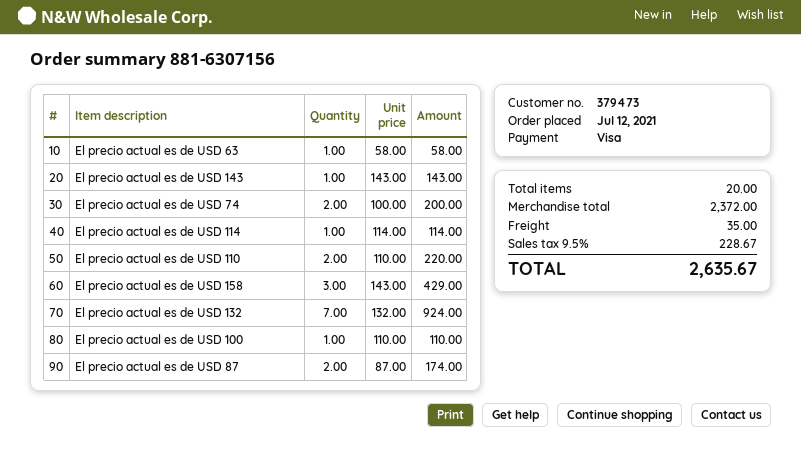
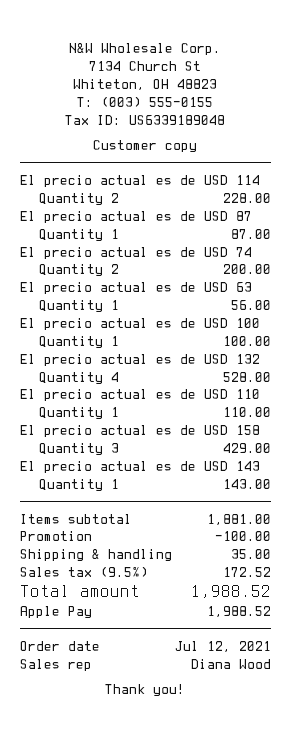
payment method: Visa -> Apple Pay
El precio actual es de USD 63: 1 for 58.00 -> 1 for 56.00
El precio actual es de USD 114: 1 for 114.00 -> 2 for 228.00
El precio actual es de USD 110: 2 for 220.00 -> 1 for 110.00
El precio actual es de USD 132: 7 for 924.00 -> 4 for 528.00
El precio actual es de USD 100: 1 for 110.00 -> 1 for 100.00
El precio actual es de USD 87: 2 for 174.00 -> 1 for 87.00
subtotal: 2372.00 -> 1881.00
discount: none -> 100.00
tax: 9.5% = 228.67 -> 9.5% = 172.52
total: 2635.67 -> 1988.52

